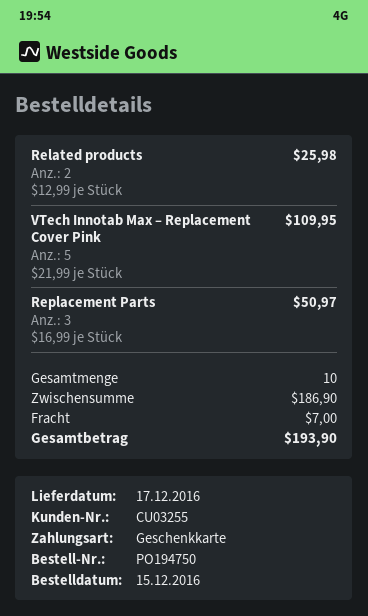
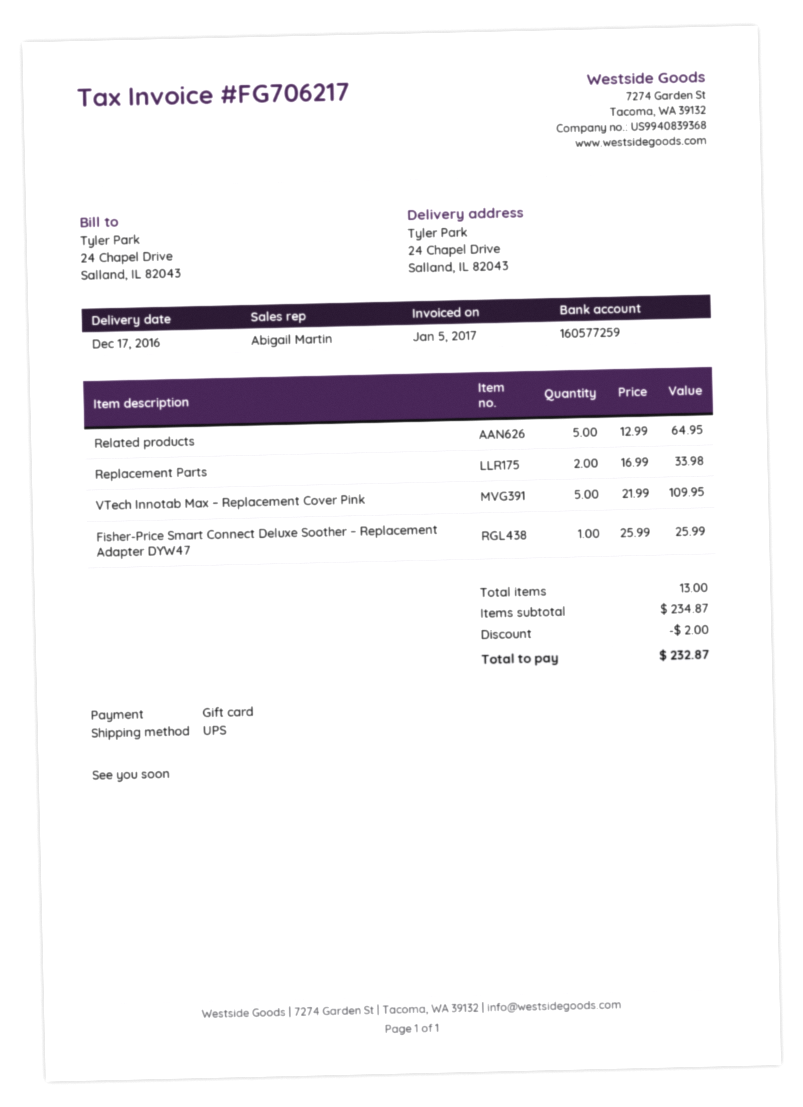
Related products: 2 x 12.99 = 25.98 -> 5 x 12.99 = 64.95
Replacement Parts: 3 x 16.99 = 50.97 -> 2 x 16.99 = 33.98
Fisher-Price Smart Connect Deluxe Soother – Replacement Adapter DYW47: none -> 1 x 25.99 = 25.99
total quantity: 10 -> 13
subtotal: 186.90 -> 234.87
discount: none -> 2.00
shipping: 7.00 -> none
total: 193.90 -> 232.87

